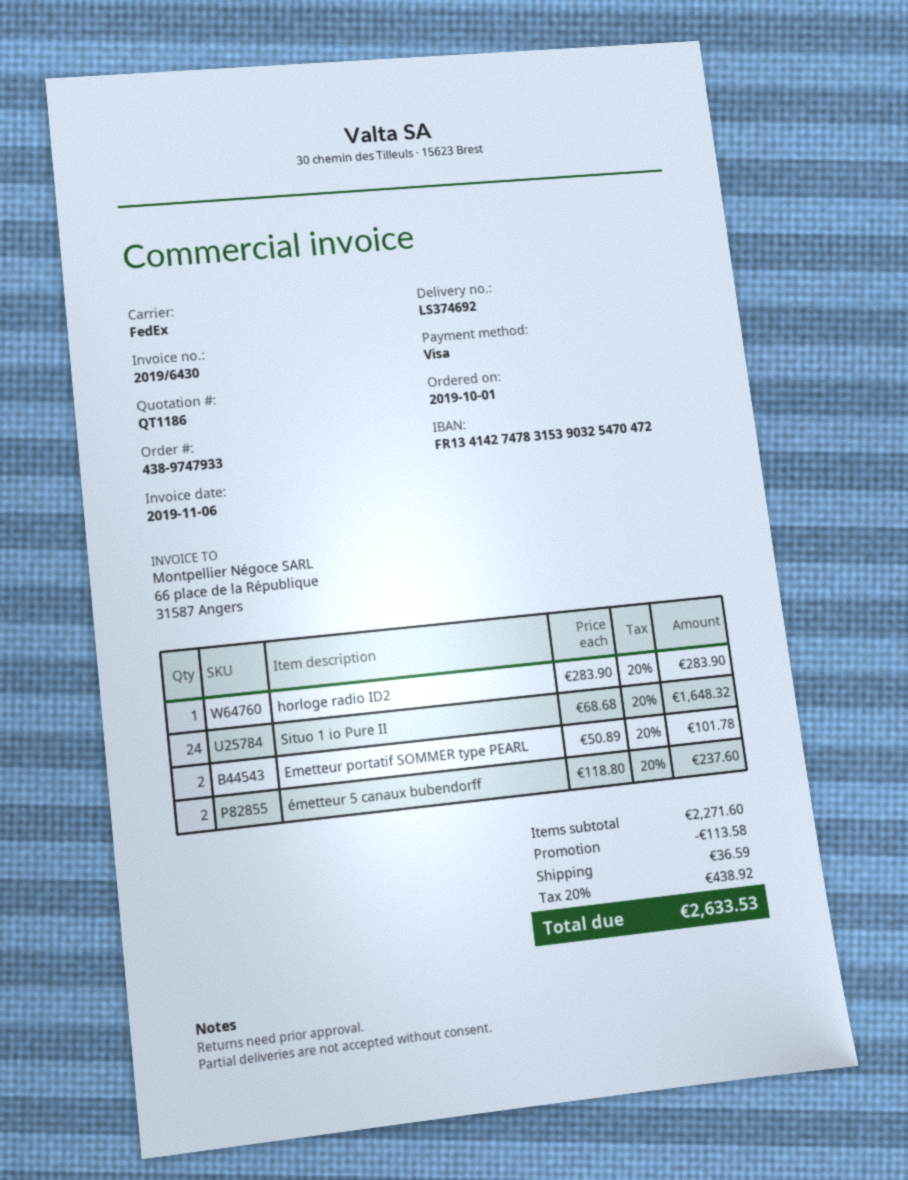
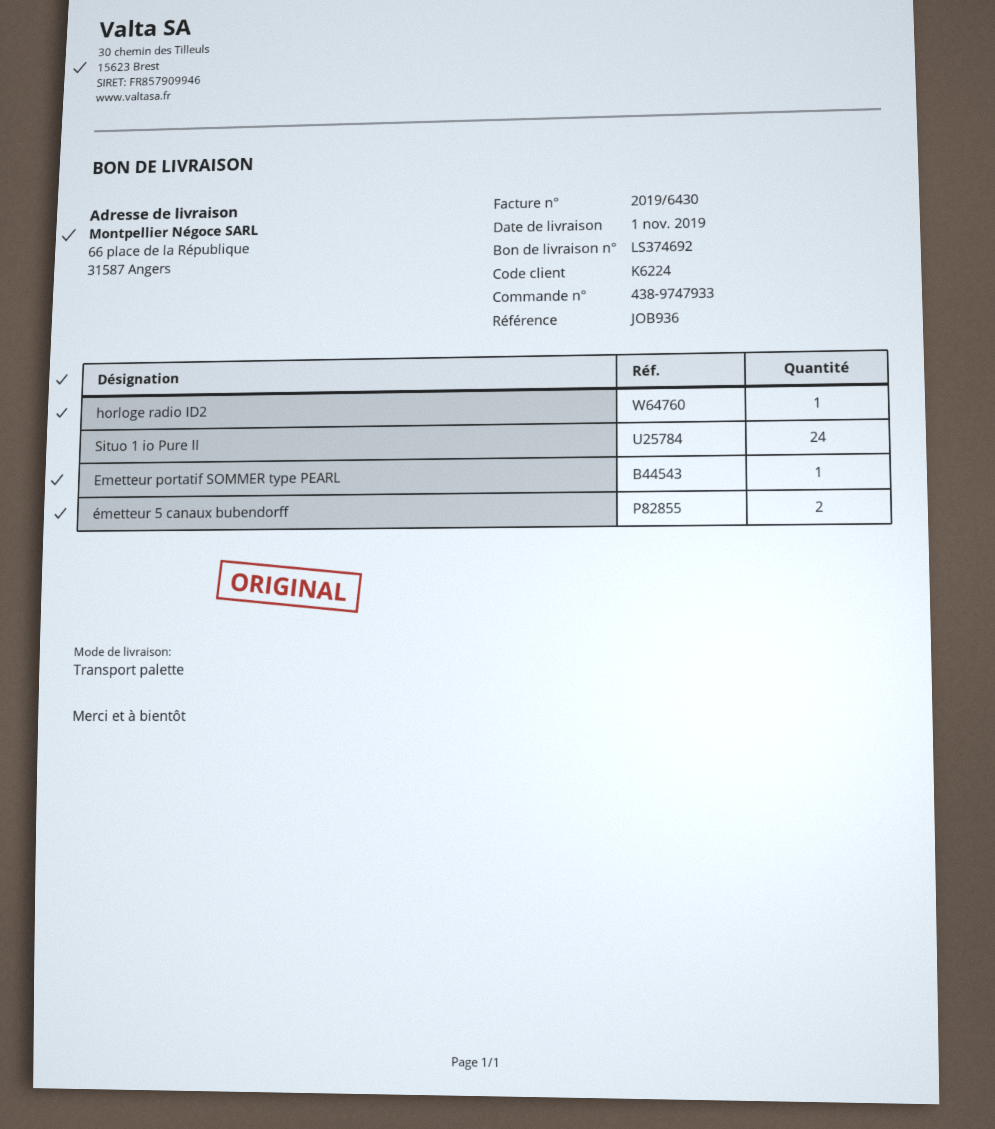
shipping method: FedEx -> pallet freight
Emetteur portatif SOMMER type PEARL: 2 -> 1

